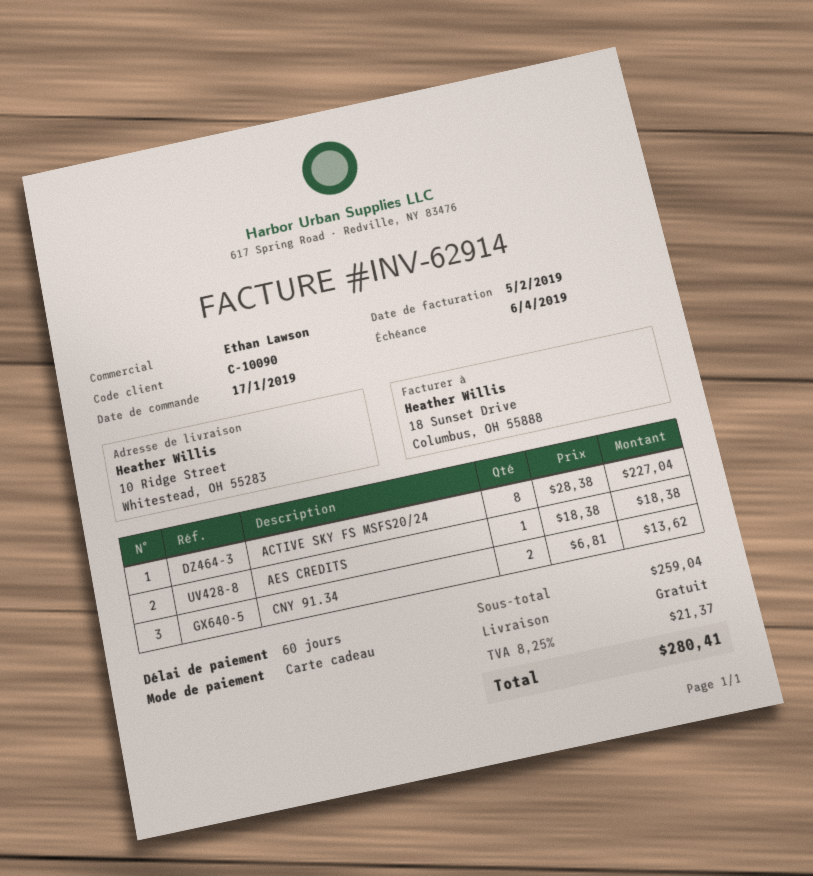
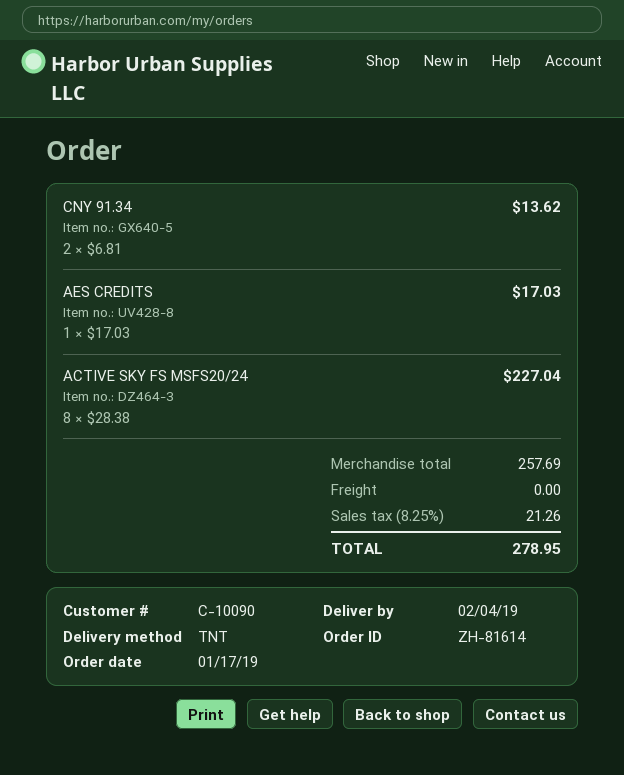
AES CREDITS: 1 x 18.38 = 18.38 -> 1 x 17.03 = 17.03
subtotal: 259.04 -> 257.69
tax: 8.25% = 21.37 -> 8.25% = 21.26
total: 280.41 -> 278.95

